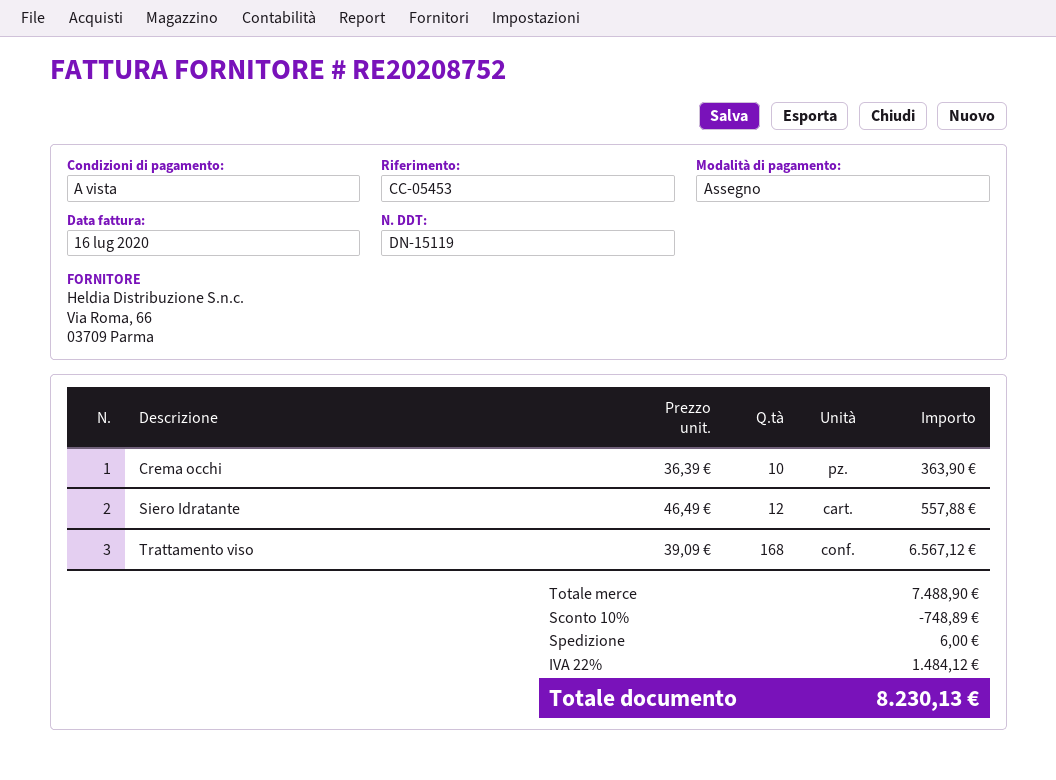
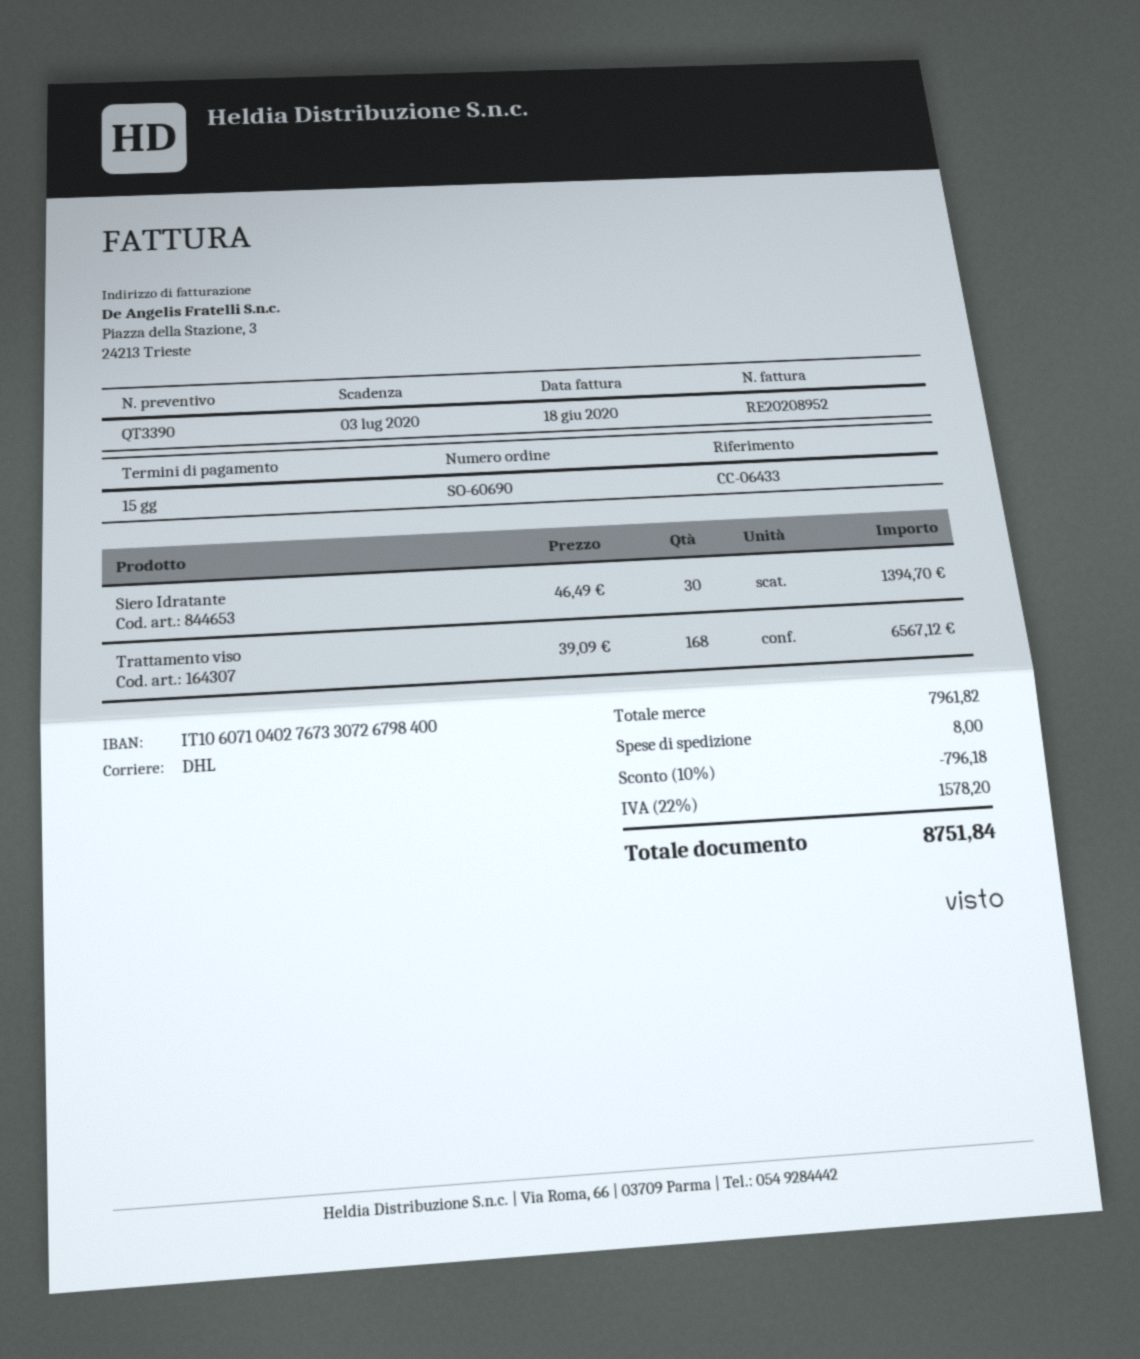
invoice number: RE20208752 -> RE20208952
invoice date: 2020-07-16 -> 2020-06-18
payment terms: on receipt -> 15 days
reference: CC-05453 -> CC-06433
Crema occhi: 10 x 36.39 = 363.90 -> none
Siero Idratante: 12 x 46.49 = 557.88 -> 30 x 46.49 = 1394.70
subtotal: 7488.90 -> 7961.82
discount: 10% = 748.89 -> 10% = 796.18
shipping: 6.00 -> 8.00
tax: 22% = 1484.12 -> 22% = 1578.20
total: 8230.13 -> 8751.84

